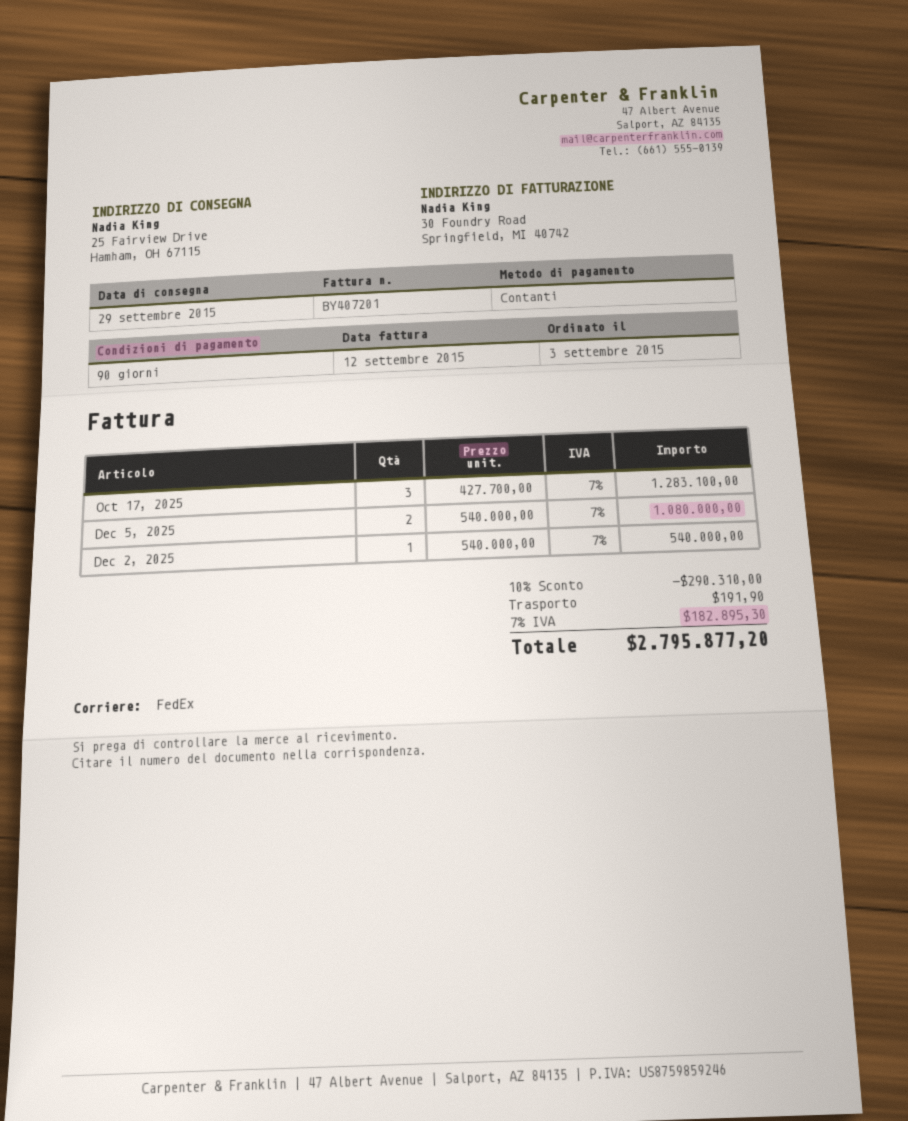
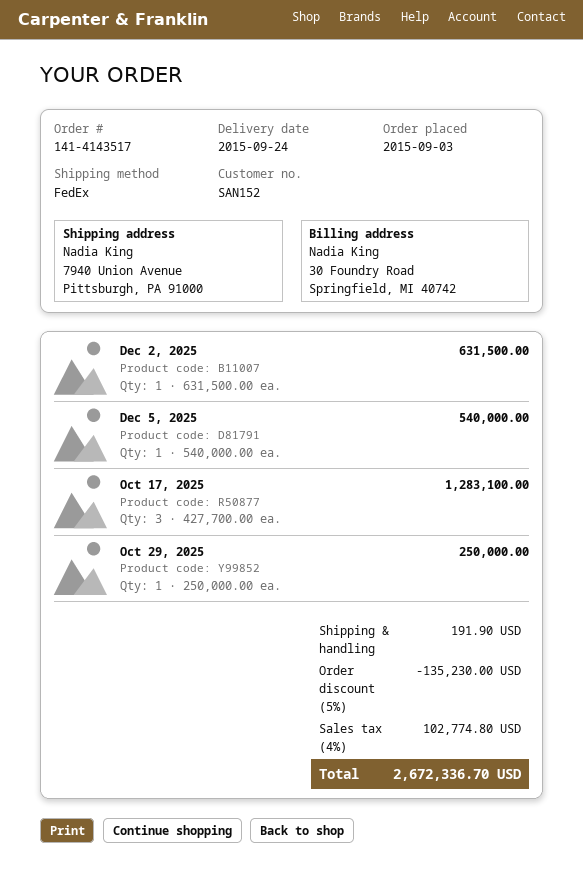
delivery date: 2015-09-29 -> 2015-09-24
ship to: 25 Fairview Drive, Hamham, OH 67115 -> 7940 Union Avenue, Pittsburgh, PA 91000
Dec 5, 2025: 2 x 540000.00 = 1080000.00 -> 1 x 540000.00 = 540000.00
Dec 2, 2025: 1 x 540000.00 = 540000.00 -> 1 x 631500.00 = 631500.00
Oct 29, 2025: none -> 1 x 250000.00 = 250000.00
discount: 10% = 290310.00 -> 5% = 135230.00
tax: 7% = 182895.30 -> 4% = 102774.80
total: 2795877.20 -> 2672336.70

